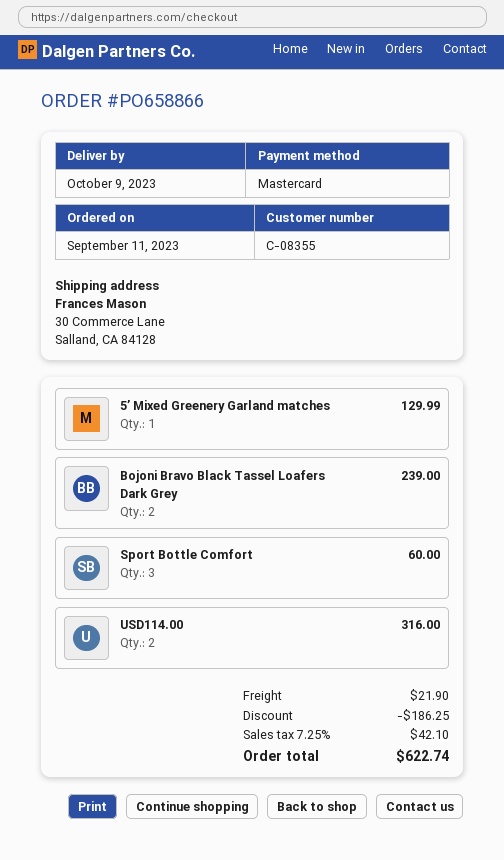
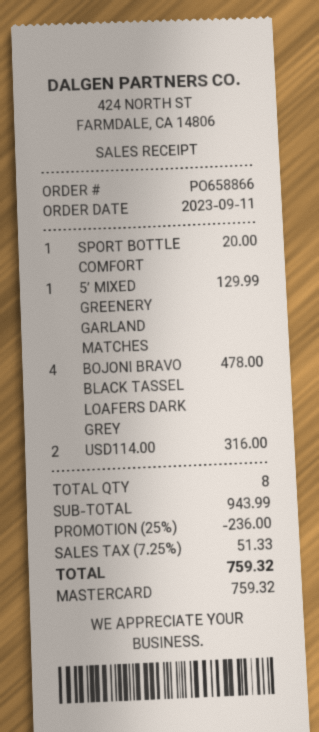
Bojoni Bravo Black Tassel Loafers Dark Grey: 2 for 239.00 -> 4 for 478.00
Sport Bottle Comfort: 3 for 60.00 -> 1 for 20.00
discount: 186.25 -> 236.00
shipping: 21.90 -> none
tax: 7.25% = 42.10 -> 7.25% = 51.33
total: 622.74 -> 759.32

